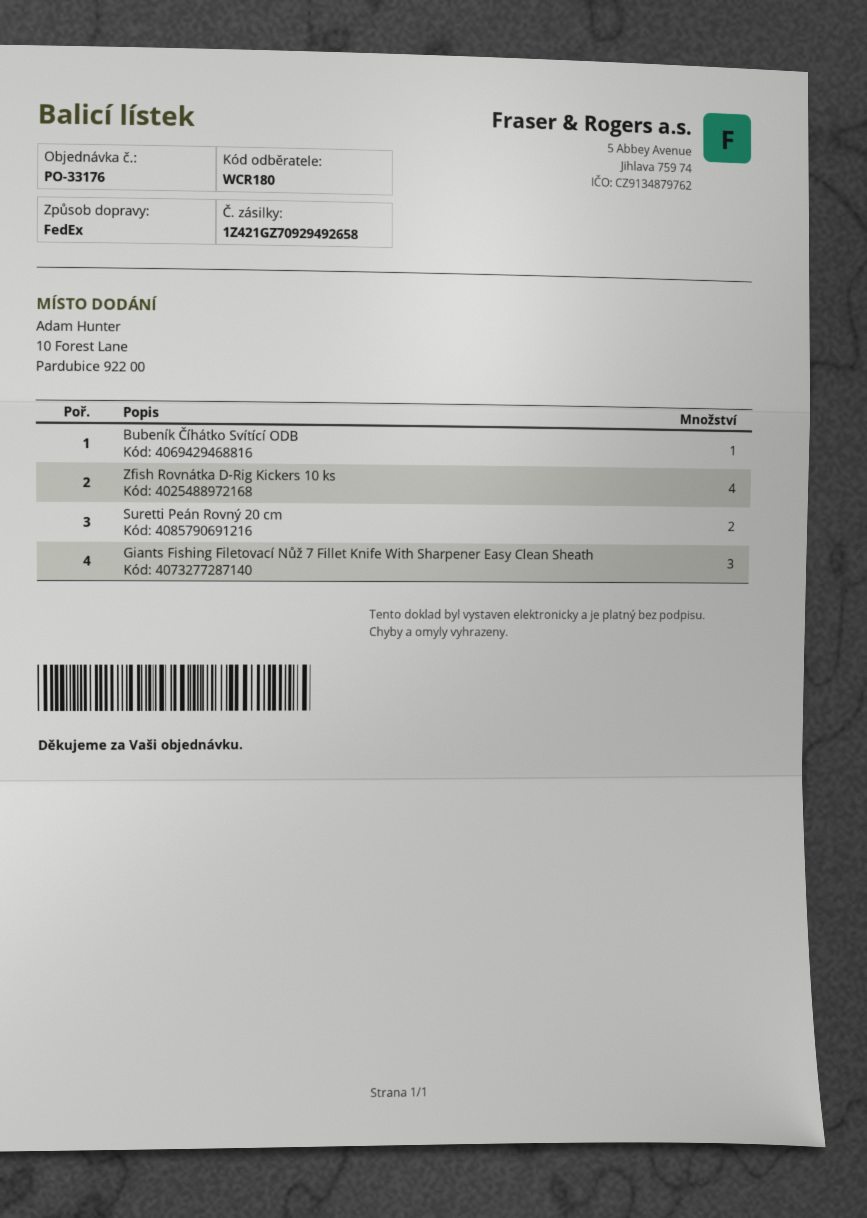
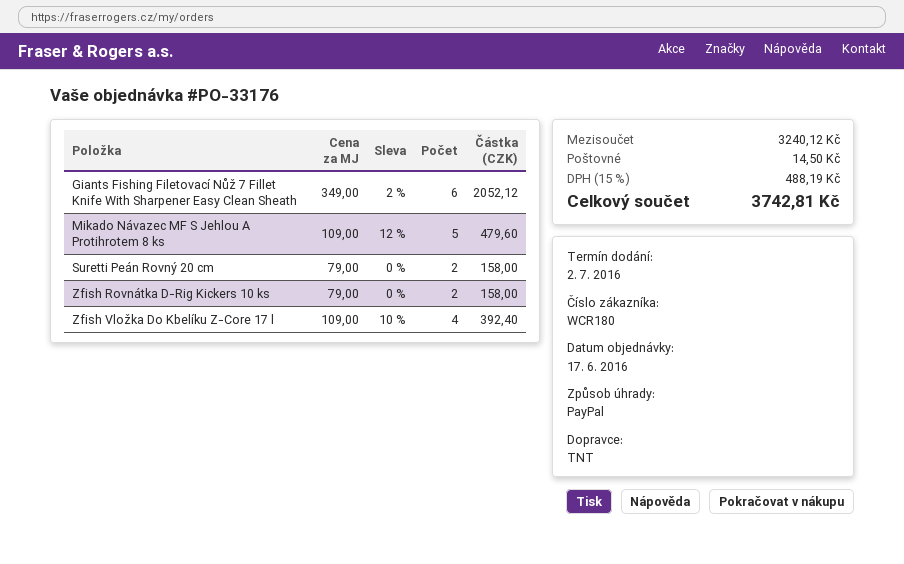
shipping method: FedEx -> TNT
Bubeník Číhátko Svítící ODB: 1 -> none
Zfish Rovnátka D-Rig Kickers 10 ks: 4 -> 2
Giants Fishing Filetovací Nůž 7 Fillet Knife With Sharpener Easy Clean Sheath: 3 -> 6
Mikado Návazec MF S Jehlou A Protihrotem 8 ks: none -> 5
Zfish Vložka Do Kbelíku Z-Core 17 l: none -> 4

